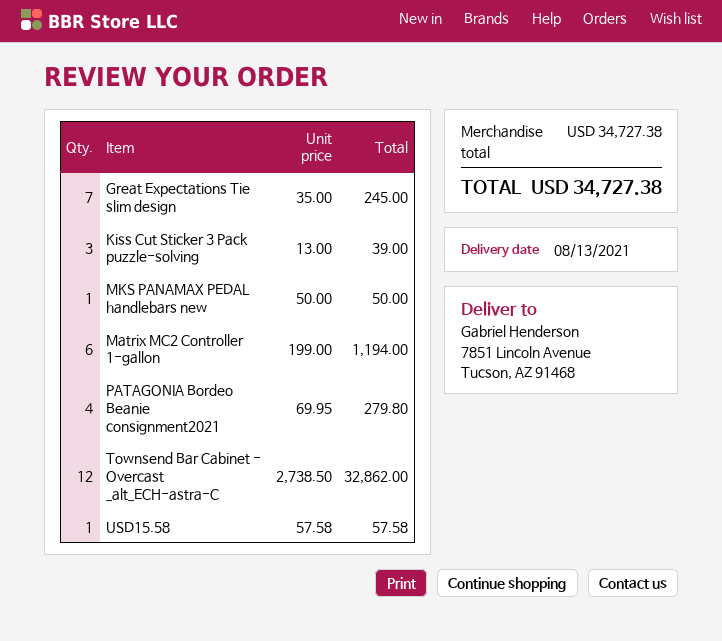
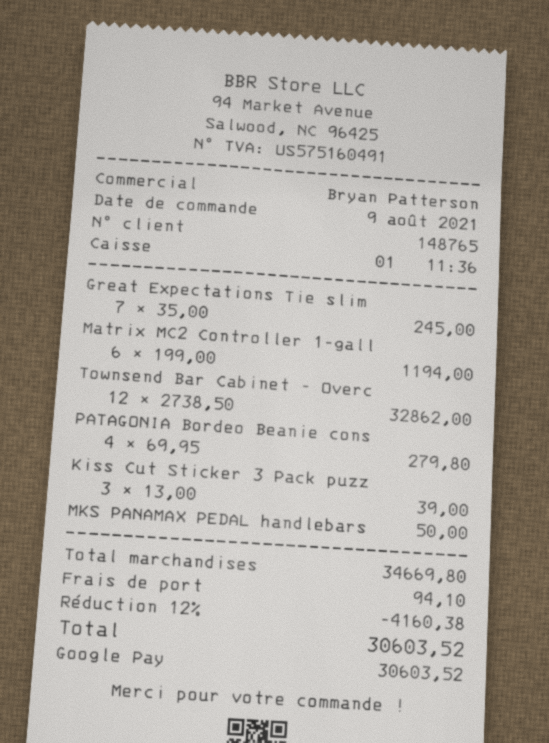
USD15.58: 1 x 57.58 = 57.58 -> none
subtotal: 34727.38 -> 34669.80
discount: none -> 12% = 4160.38
shipping: none -> 94.10
total: 34727.38 -> 30603.52

